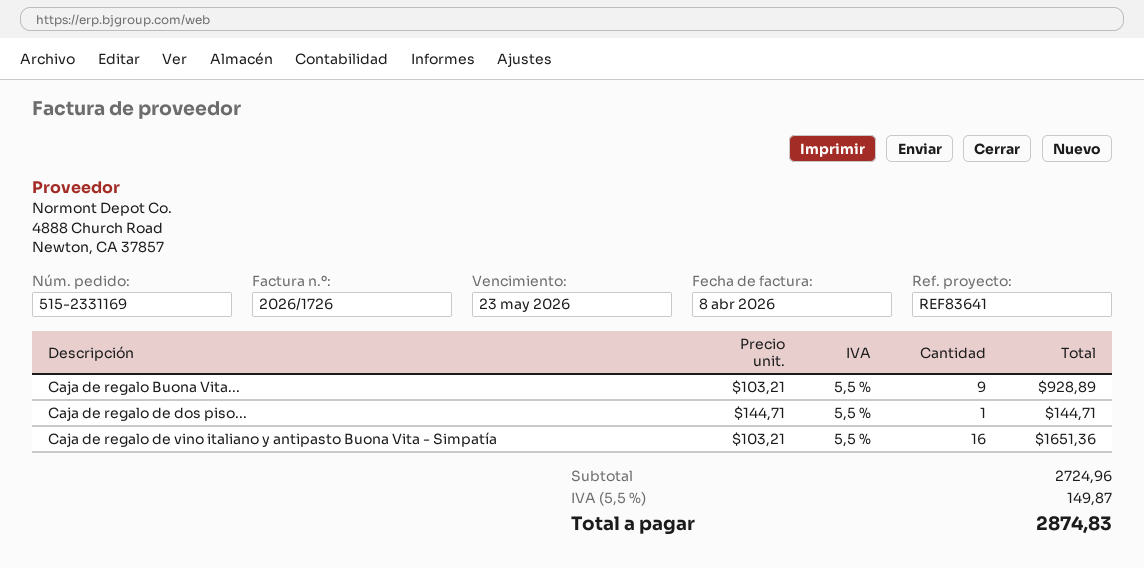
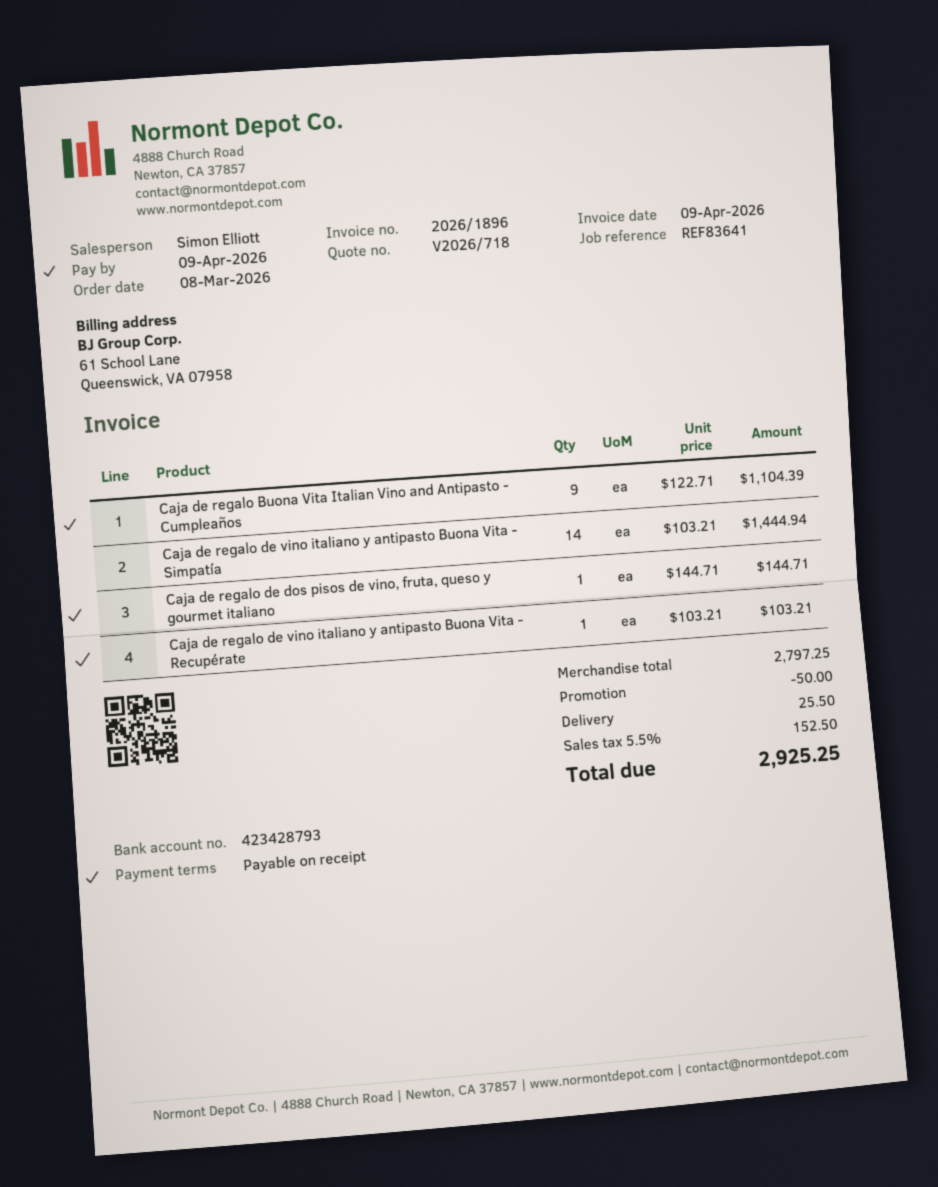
invoice number: 2026/1726 -> 2026/1896
invoice date: 2026-04-08 -> 2026-04-09
due date: 2026-05-23 -> 2026-04-09
Caja de regalo Buona Vita...: 9 x 103.21 = 928.89 -> 9 x 122.71 = 1104.39
Caja de regalo de vino italiano y antipasto Buona Vita - Simpatía: 16 x 103.21 = 1651.36 -> 14 x 103.21 = 1444.94
Caja de regalo de vino italiano y antipasto Buona Vita - Recupérate: none -> 1 x 103.21 = 103.21
subtotal: 2724.96 -> 2797.25
discount: none -> 50.00
shipping: none -> 25.50
tax: 5.5% = 149.87 -> 5.5% = 152.50
total: 2874.83 -> 2925.25

